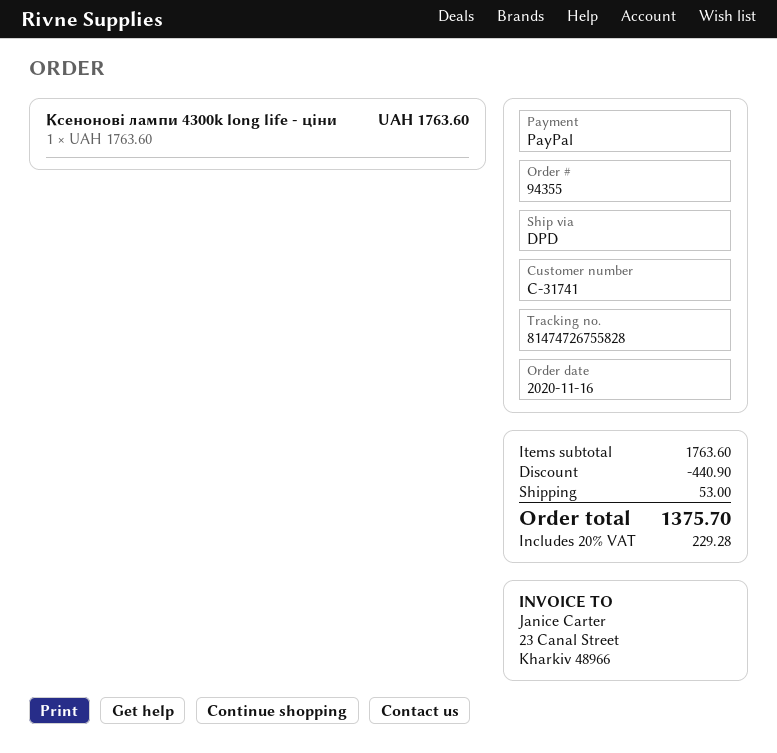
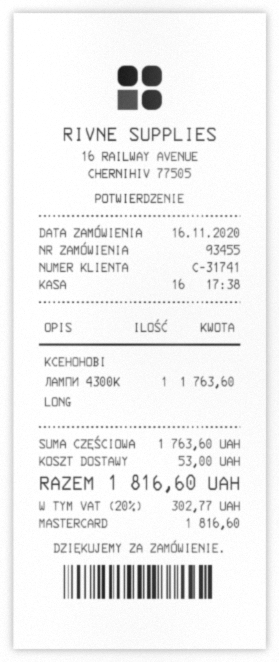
order number: 94355 -> 93455
payment method: PayPal -> Mastercard
discount: 440.90 -> none
tax: 20% = 229.28 -> 20% = 302.77
total: 1375.70 -> 1816.60

